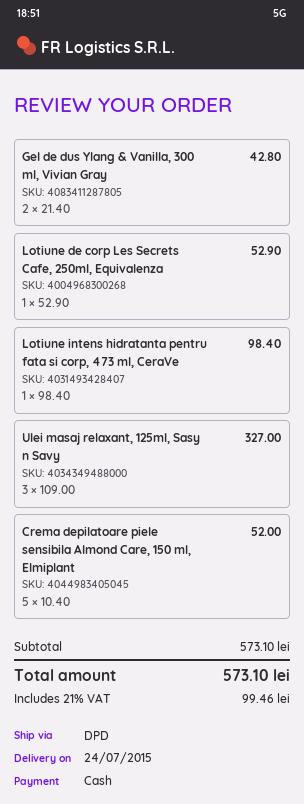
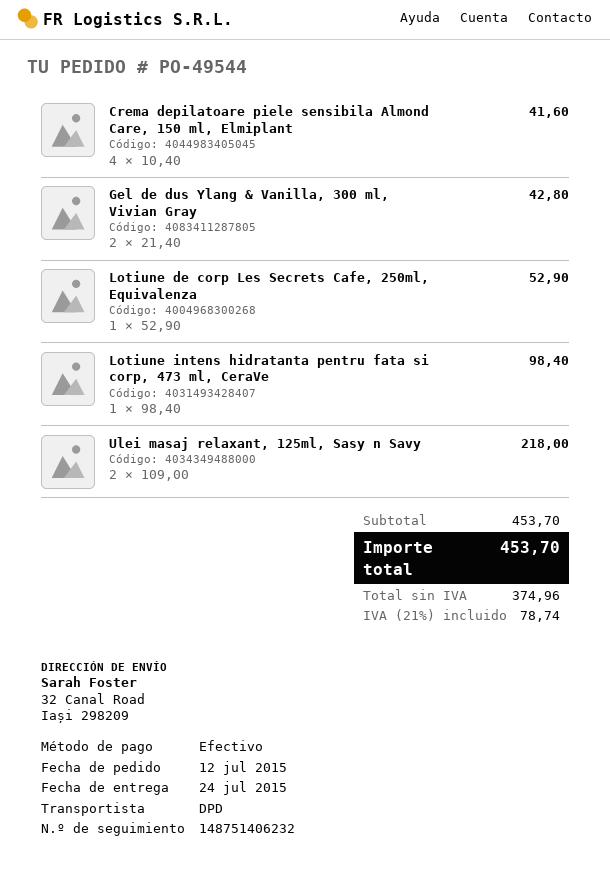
Ulei masaj relaxant, 125ml, Sasy n Savy: 3 x 109.00 = 327.00 -> 2 x 109.00 = 218.00
Crema depilatoare piele sensibila Almond Care, 150 ml, Elmiplant: 5 x 10.40 = 52.00 -> 4 x 10.40 = 41.60
subtotal: 573.10 -> 453.70
tax: 21% = 99.46 -> 21% = 78.74
total: 573.10 -> 453.70

